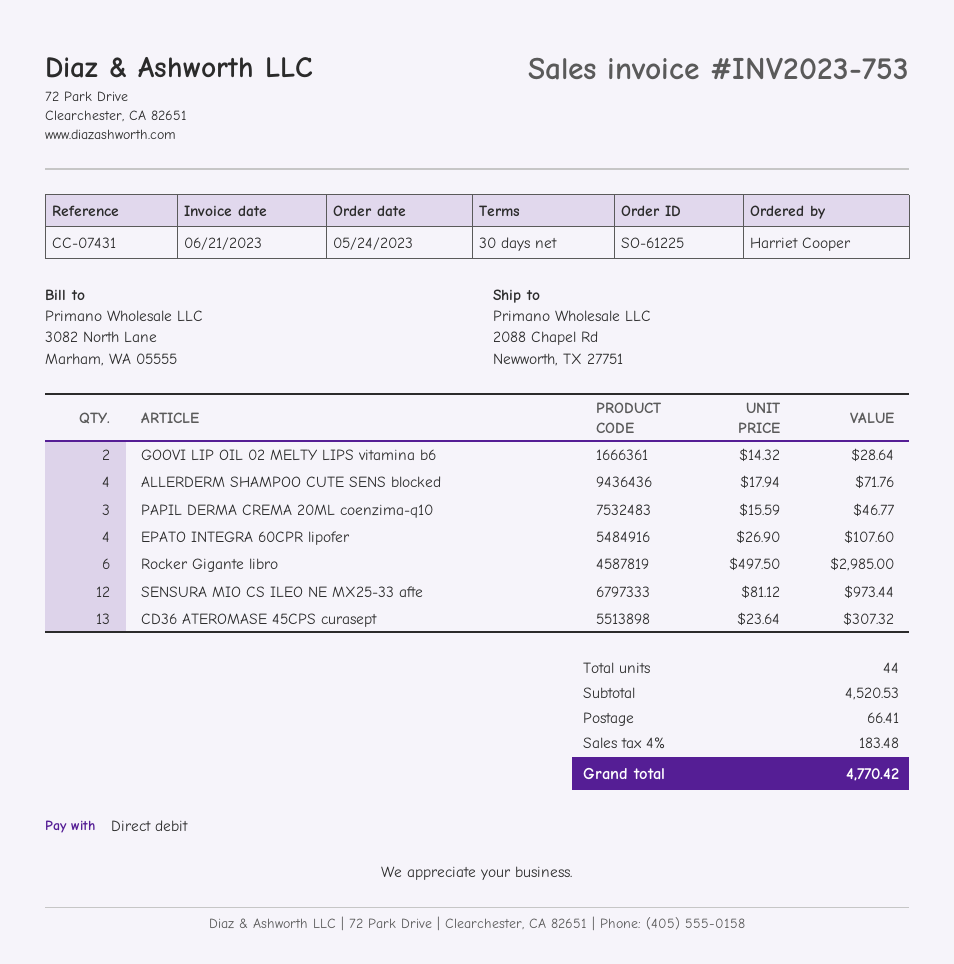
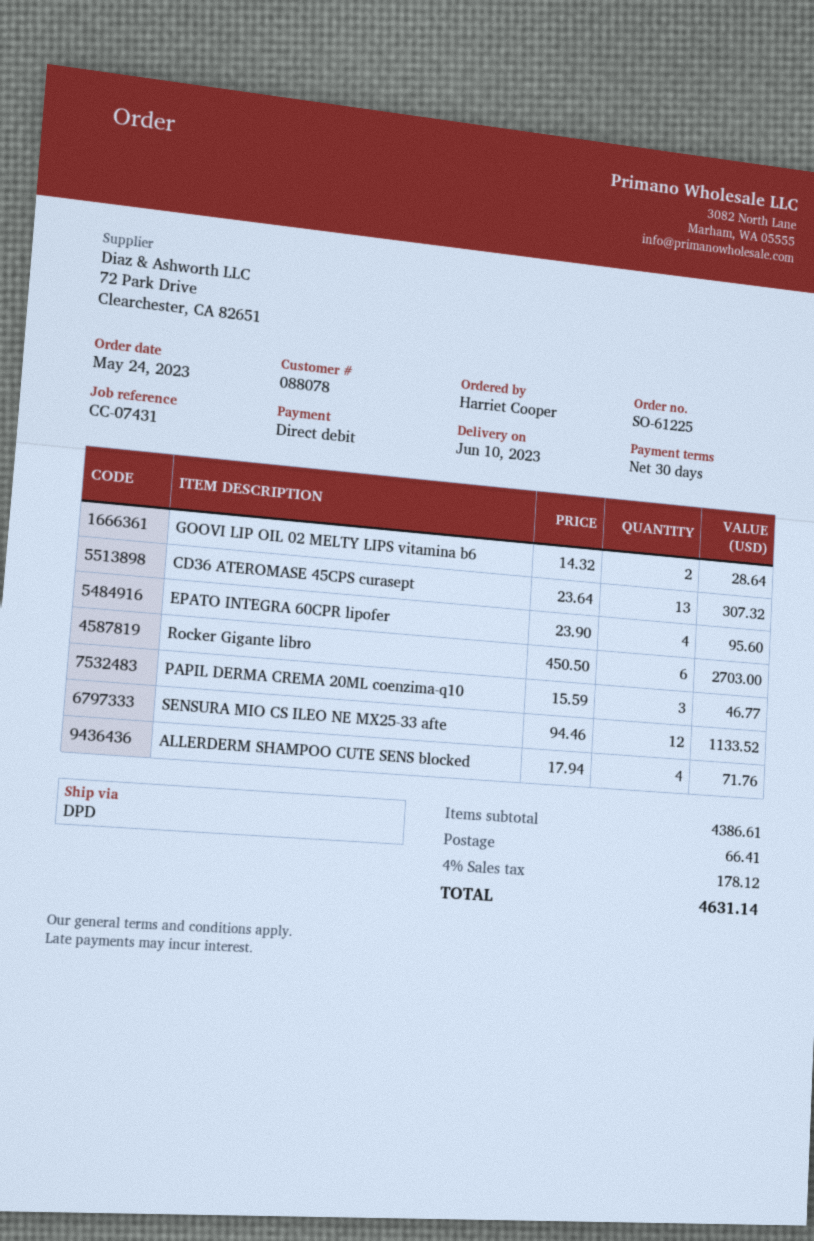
EPATO INTEGRA 60CPR lipofer: 4 x 26.90 = 107.60 -> 4 x 23.90 = 95.60
Rocker Gigante libro: 6 x 497.50 = 2985.00 -> 6 x 450.50 = 2703.00
SENSURA MIO CS ILEO NE MX25-33 afte: 12 x 81.12 = 973.44 -> 12 x 94.46 = 1133.52
subtotal: 4520.53 -> 4386.61
tax: 4% = 183.48 -> 4% = 178.12
total: 4770.42 -> 4631.14

